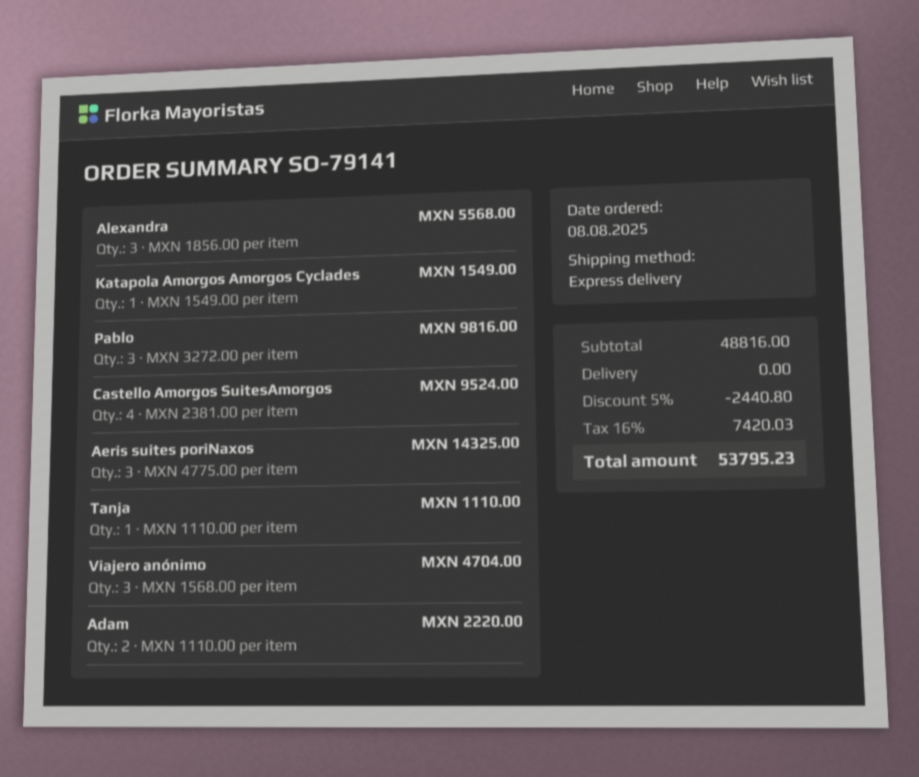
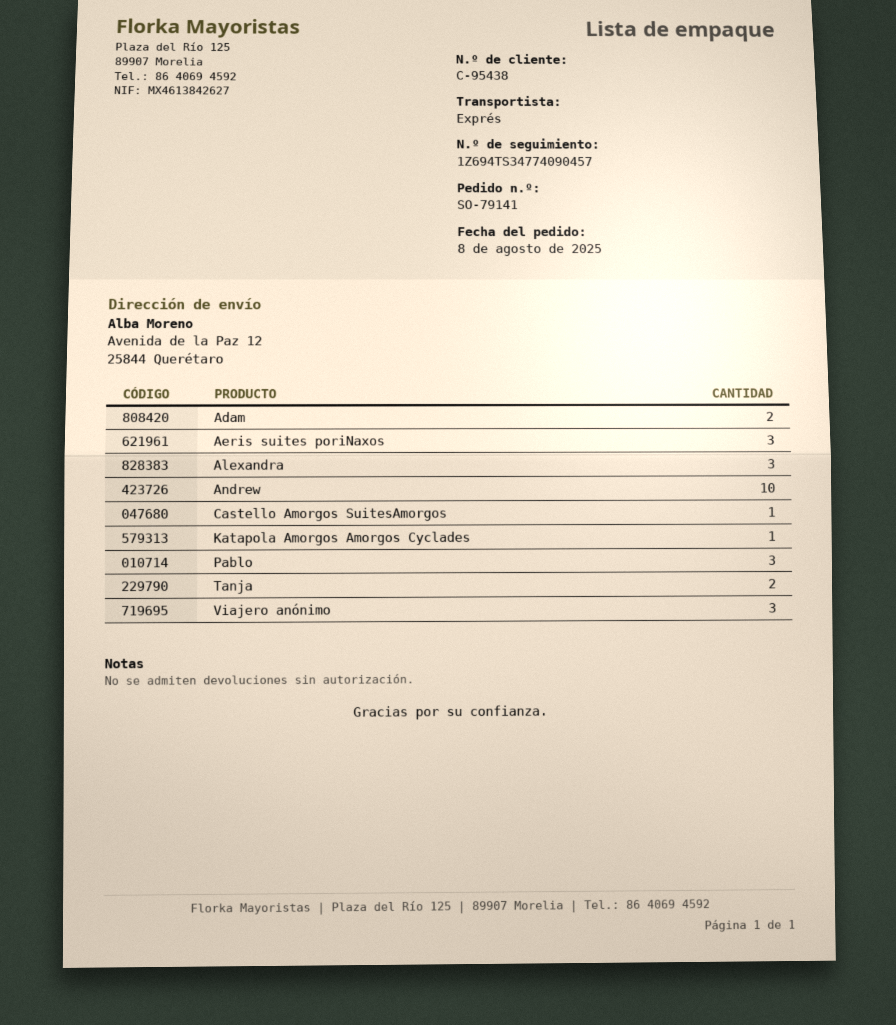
Castello Amorgos SuitesAmorgos: 4 -> 1
Tanja: 1 -> 2
Andrew: none -> 10

